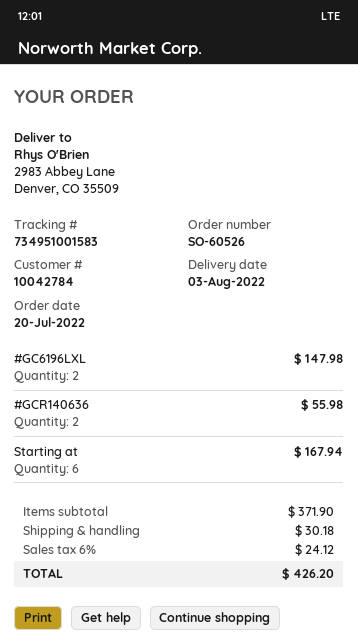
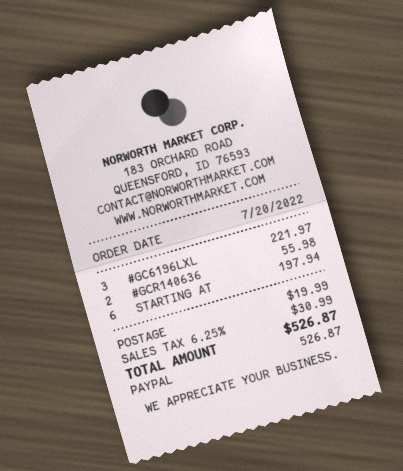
#GC6196LXL: 2 for 147.98 -> 3 for 221.97
Starting at: 6 for 167.94 -> 6 for 197.94
shipping: 30.18 -> 19.99
tax: 6% = 24.12 -> 6.25% = 30.99
total: 426.20 -> 526.87

